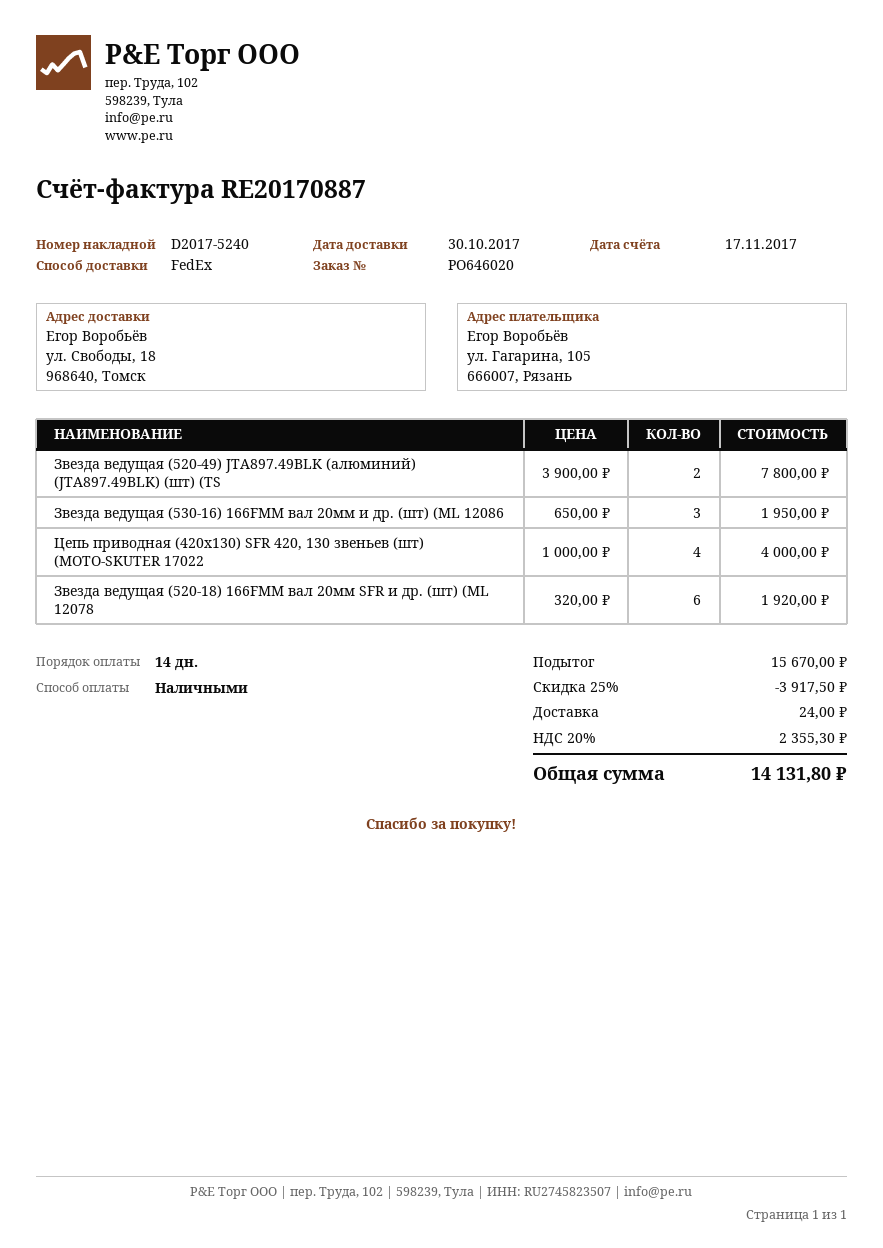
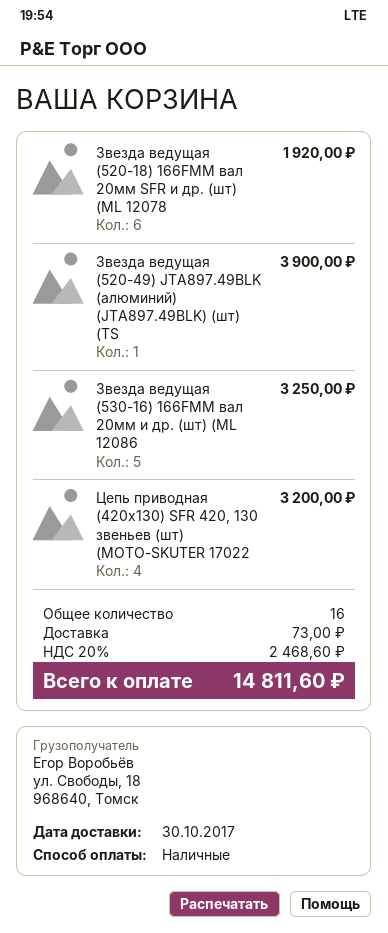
Звезда ведущая (520-49) JTA897.49BLK (алюминий) (JTA897.49BLK) (шт) (TS: 2 for 7800.00 -> 1 for 3900.00
Звезда ведущая (530-16) 166FMM вал 20мм и др. (шт) (ML 12086: 3 for 1950.00 -> 5 for 3250.00
Цепь приводная (420х130) SFR 420, 130 звеньев (шт) (MOTO-SKUTER 17022: 4 for 4000.00 -> 4 for 3200.00
discount: 25% = 3917.50 -> none
shipping: 24.00 -> 73.00
tax: 20% = 2355.30 -> 20% = 2468.60
total: 14131.80 -> 14811.60

